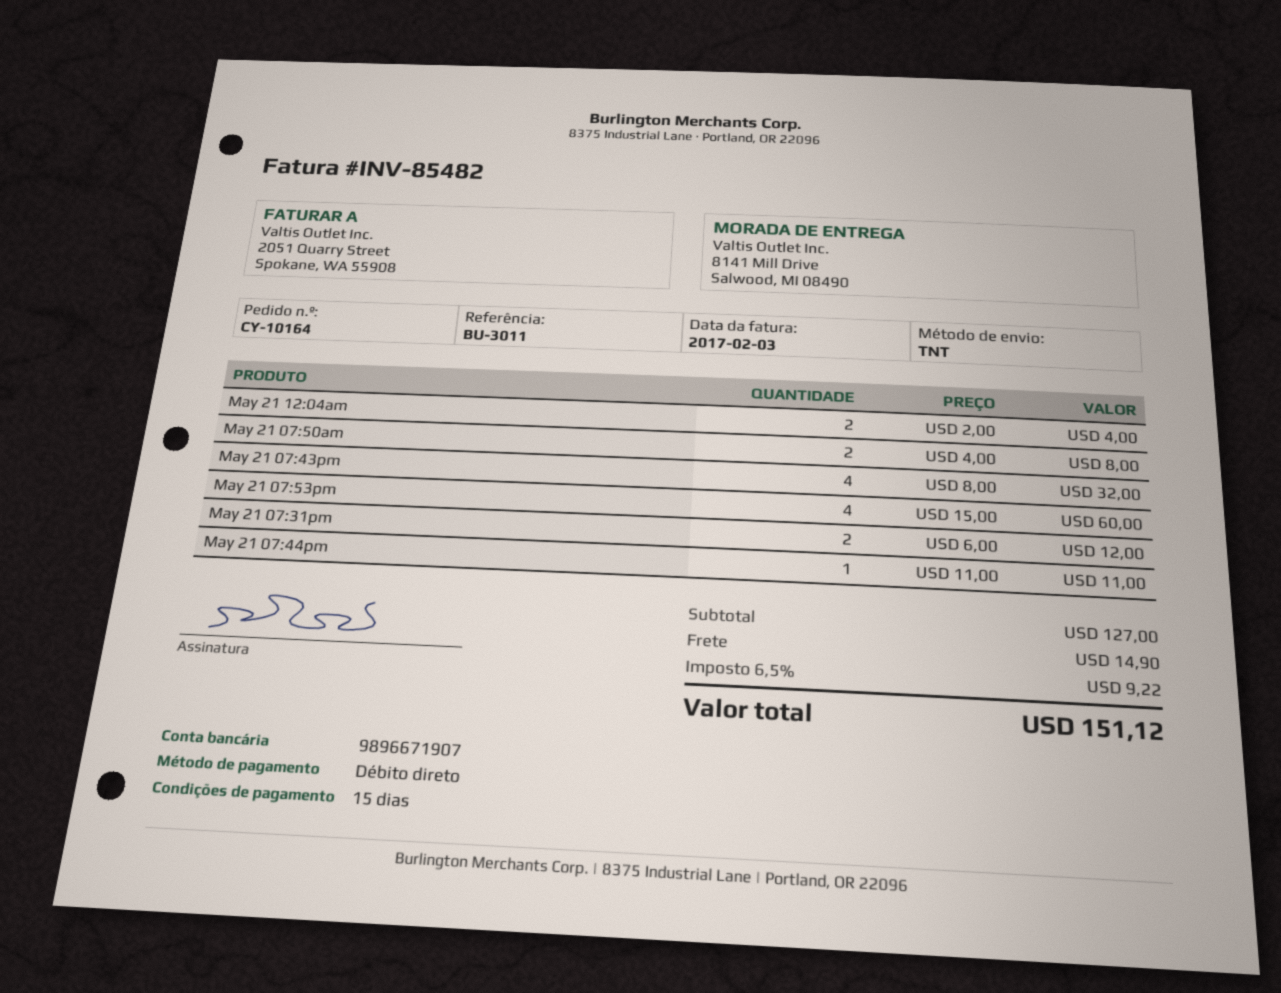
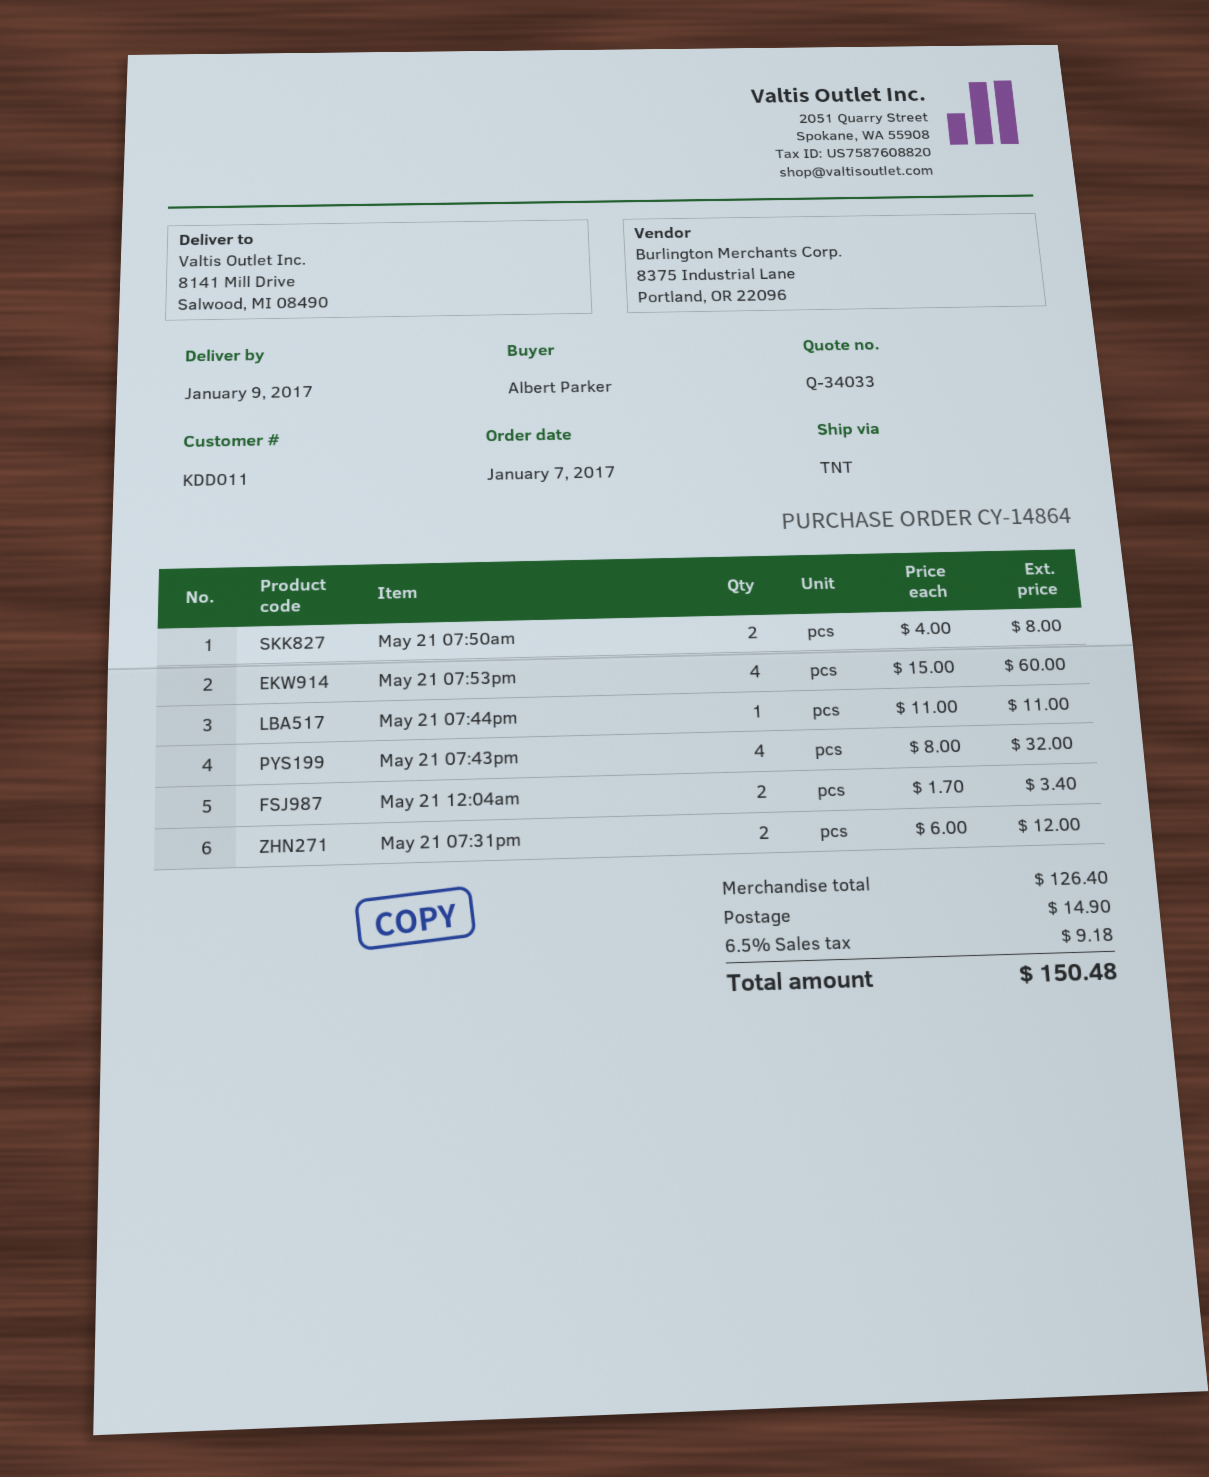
order number: CY-10164 -> CY-14864
May 21 12:04am: 2 x 2.00 = 4.00 -> 2 x 1.70 = 3.40
subtotal: 127.00 -> 126.40
tax: 6.5% = 9.22 -> 6.5% = 9.18
total: 151.12 -> 150.48

